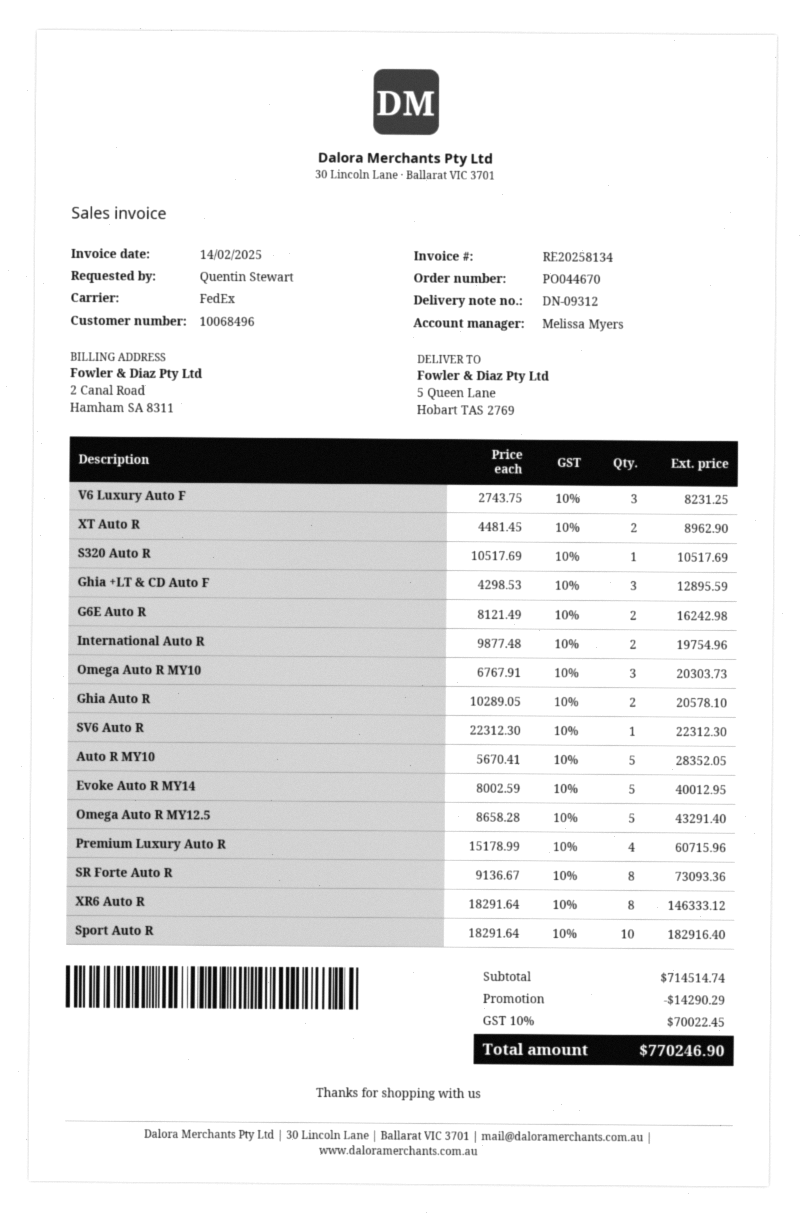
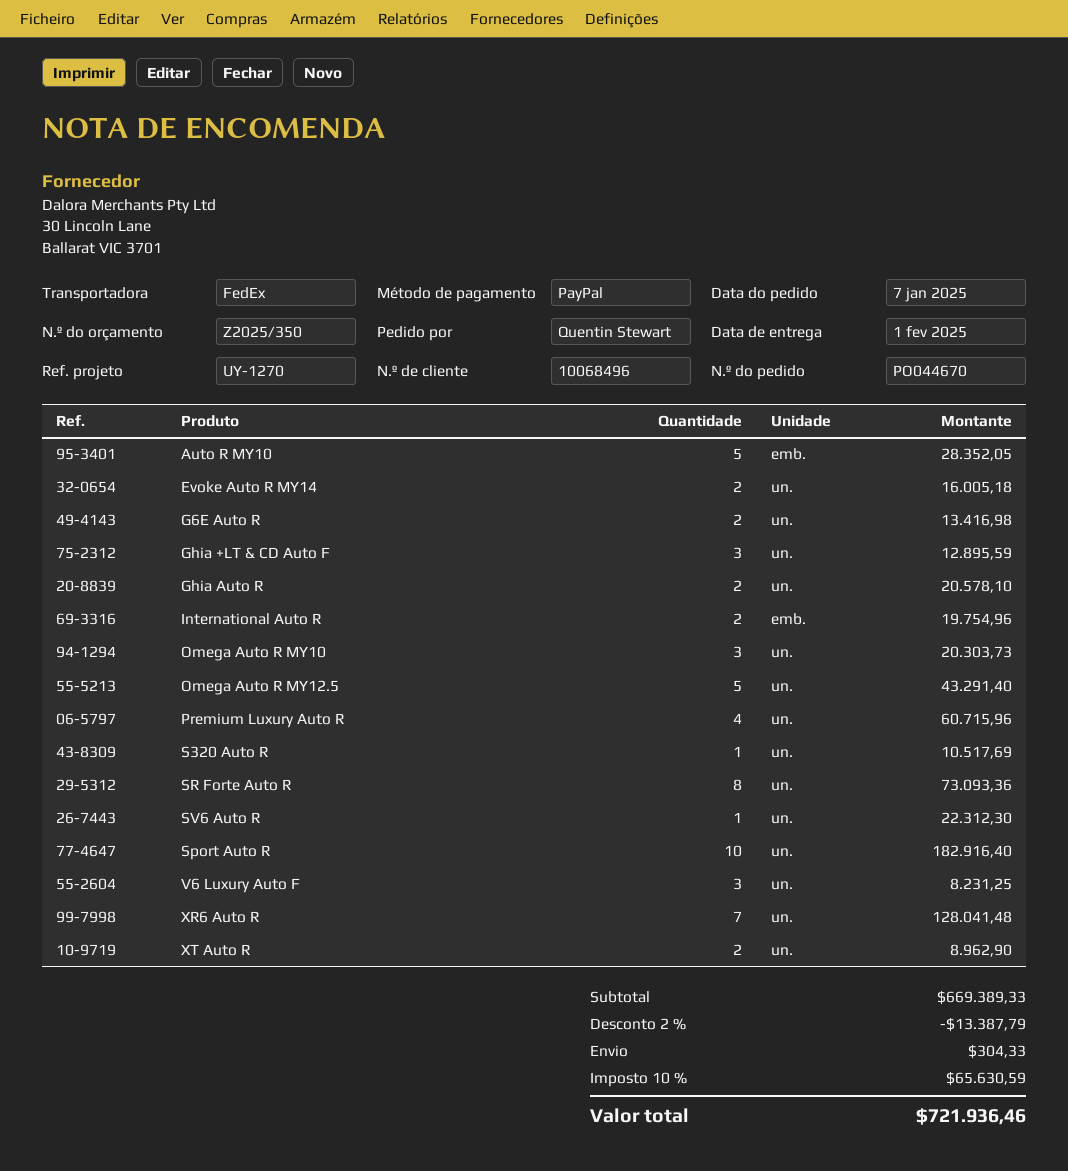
G6E Auto R: 2 for 16242.98 -> 2 for 13416.98
Evoke Auto R MY14: 5 for 40012.95 -> 2 for 16005.18
XR6 Auto R: 8 for 146333.12 -> 7 for 128041.48
subtotal: 714514.74 -> 669389.33
discount: 14290.29 -> 13387.79
shipping: none -> 304.33
tax: 10% = 70022.45 -> 10% = 65630.59
total: 770246.90 -> 721936.46

